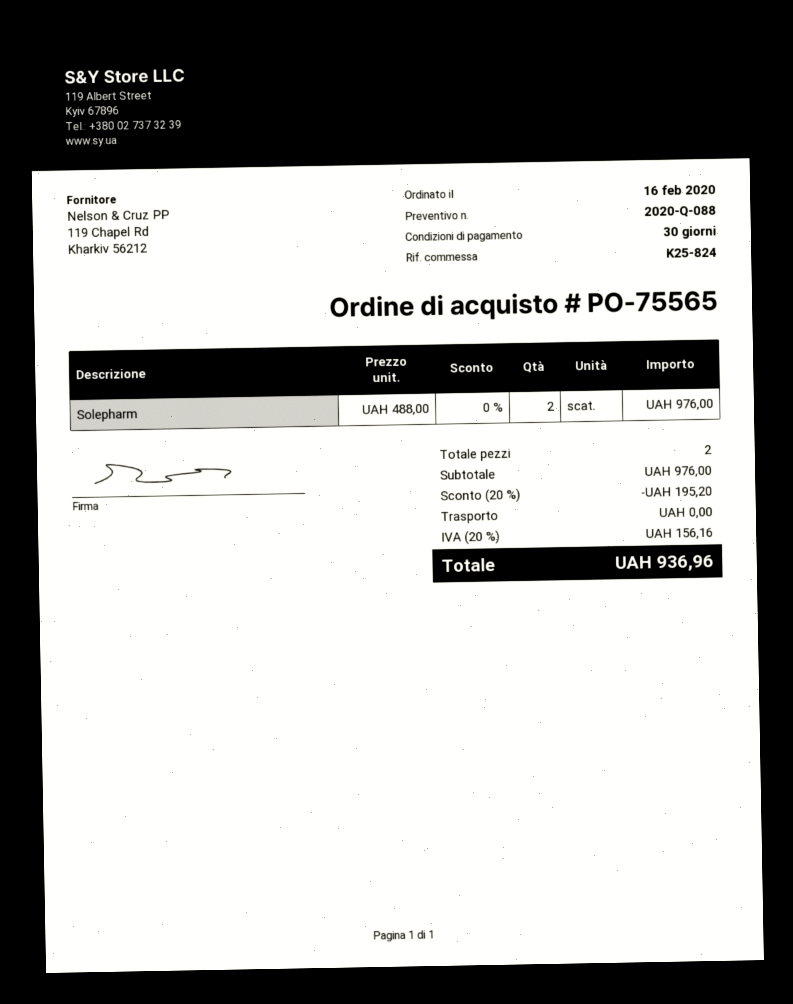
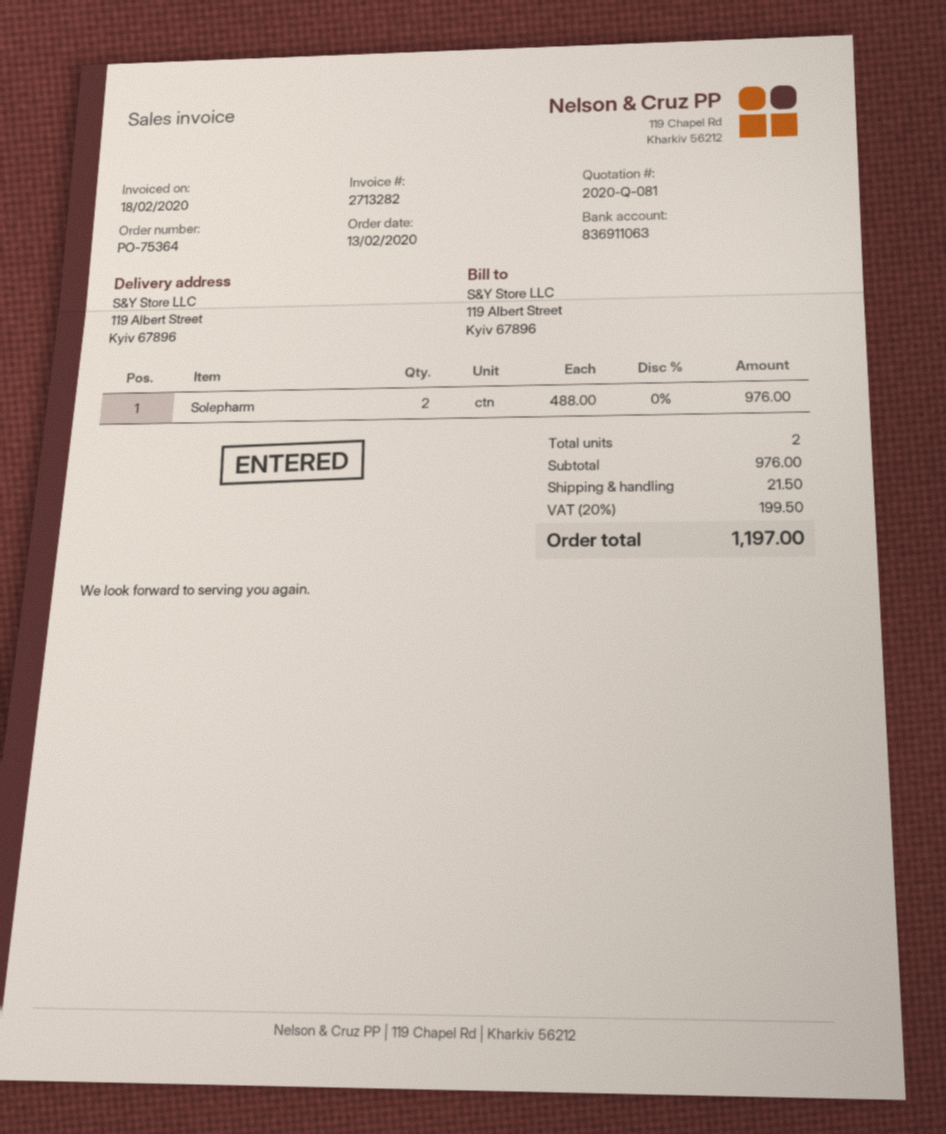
quote number: 2020-Q-088 -> 2020-Q-081
order number: PO-75565 -> PO-75364
order date: 2020-02-16 -> 2020-02-13
discount: 20% = 195.20 -> none
shipping: 0.00 -> 21.50
tax: 20% = 156.16 -> 20% = 199.50
total: 936.96 -> 1197.00

